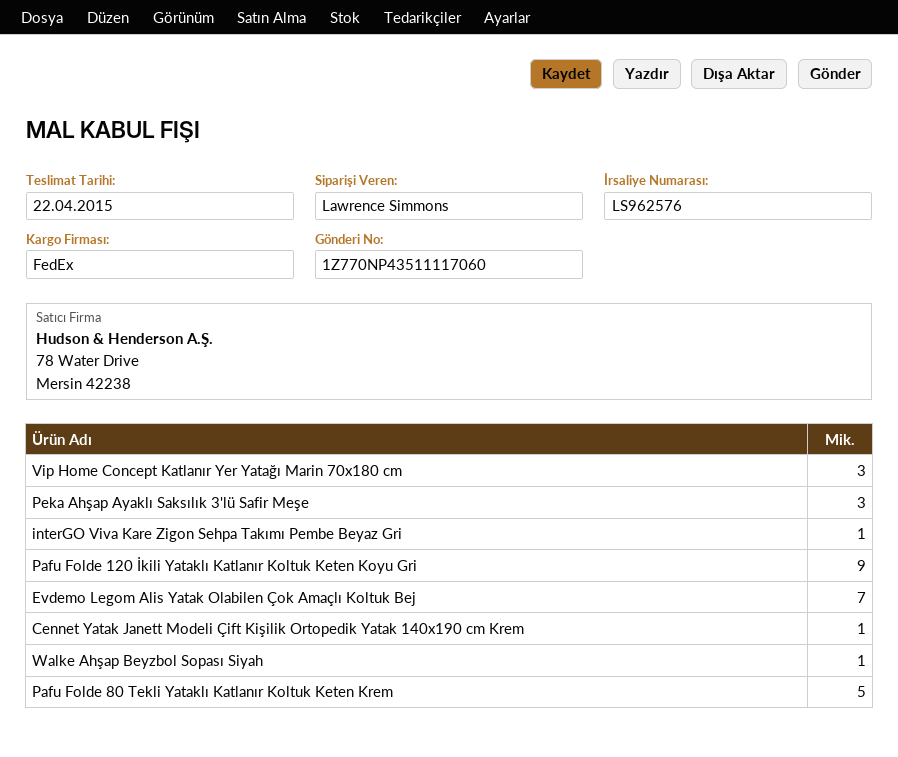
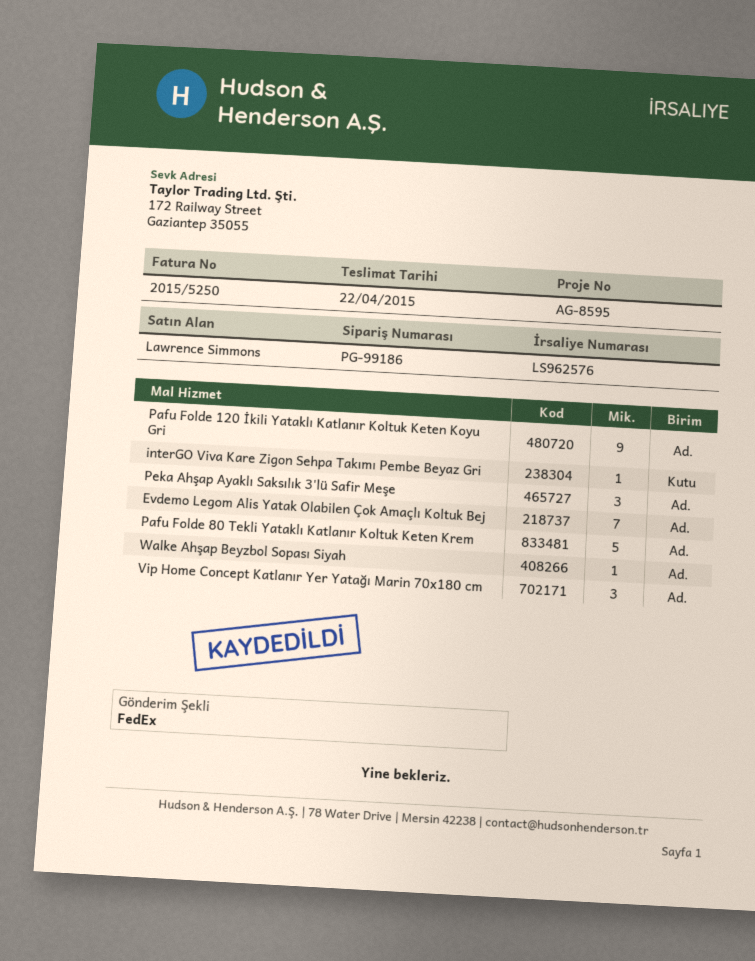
Cennet Yatak Janett Modeli Çift Kişilik Ortopedik Yatak 140x190 cm Krem: 1 -> none

